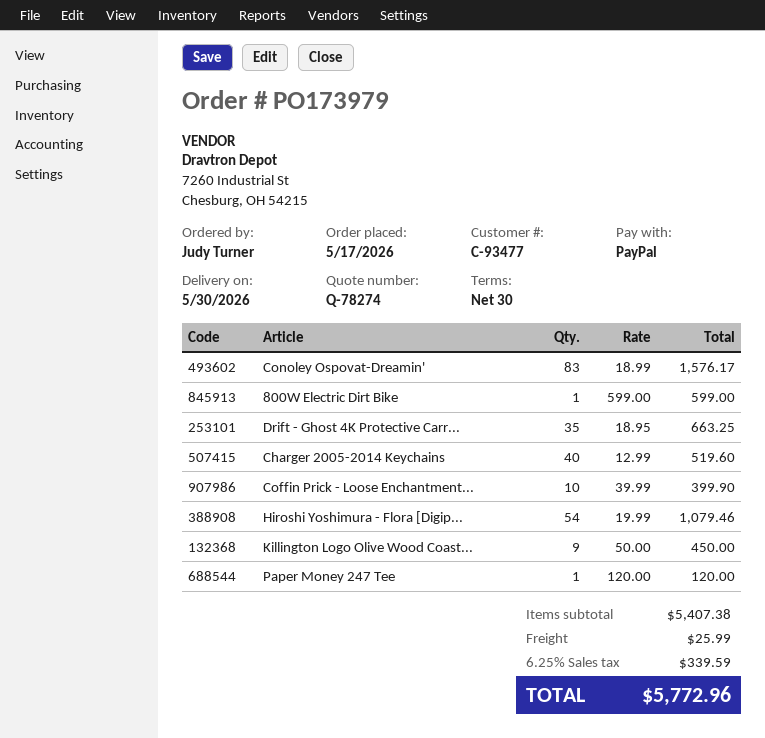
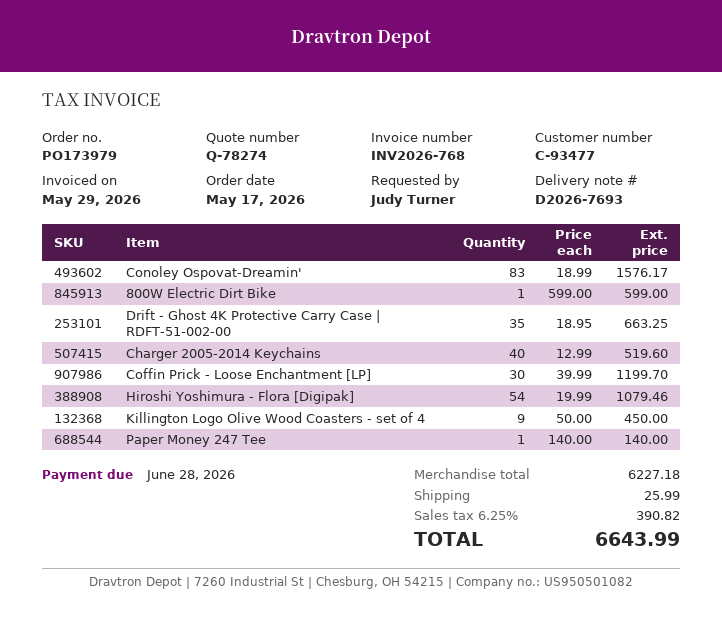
Coffin Prick - Loose Enchantment...: 10 x 39.99 = 399.90 -> 30 x 39.99 = 1199.70
Paper Money 247 Tee: 1 x 120.00 = 120.00 -> 1 x 140.00 = 140.00
subtotal: 5407.38 -> 6227.18
tax: 6.25% = 339.59 -> 6.25% = 390.82
total: 5772.96 -> 6643.99

